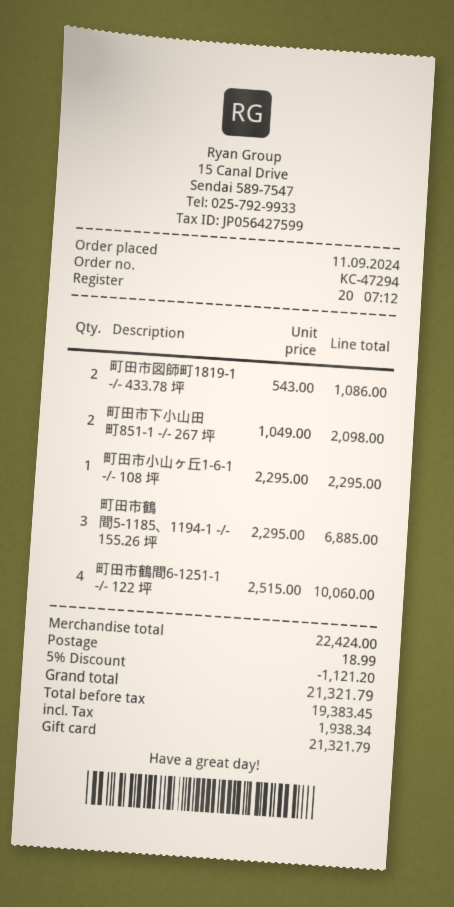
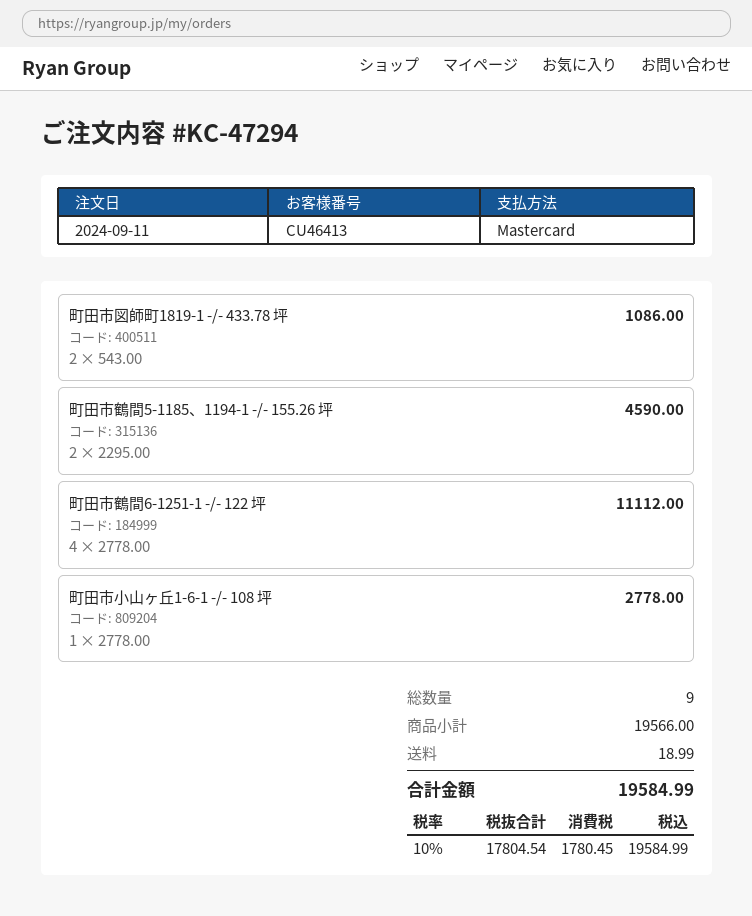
payment method: gift card -> Mastercard
町田市下小山田町851-1 -/- 267 坪: 2 x 1049.00 = 2098.00 -> none
町田市小山ヶ丘1-6-1 -/- 108 坪: 1 x 2295.00 = 2295.00 -> 1 x 2778.00 = 2778.00
町田市鶴間5-1185、1194-1 -/- 155.26 坪: 3 x 2295.00 = 6885.00 -> 2 x 2295.00 = 4590.00
町田市鶴間6-1251-1 -/- 122 坪: 4 x 2515.00 = 10060.00 -> 4 x 2778.00 = 11112.00
subtotal: 22424.00 -> 19566.00
discount: 5% = 1121.20 -> none
net: 19383.45 -> 17804.54
tax: 1938.34 -> 1780.45
total: 21321.79 -> 19584.99

